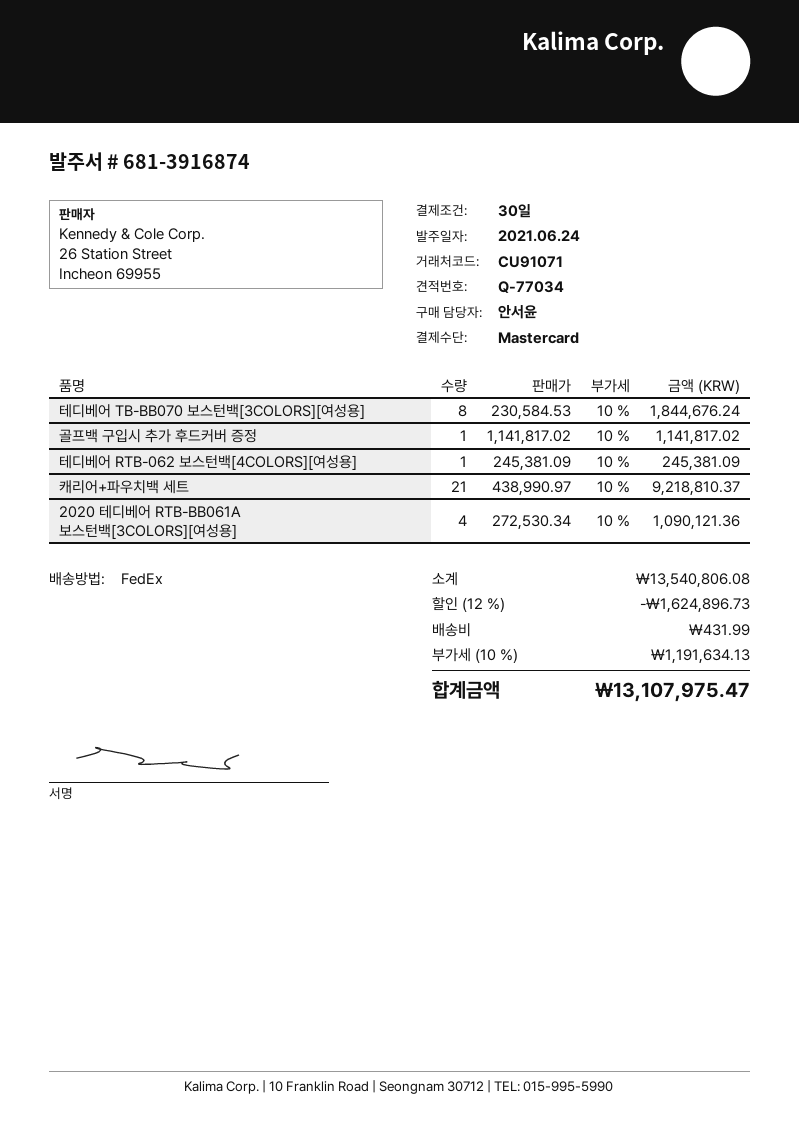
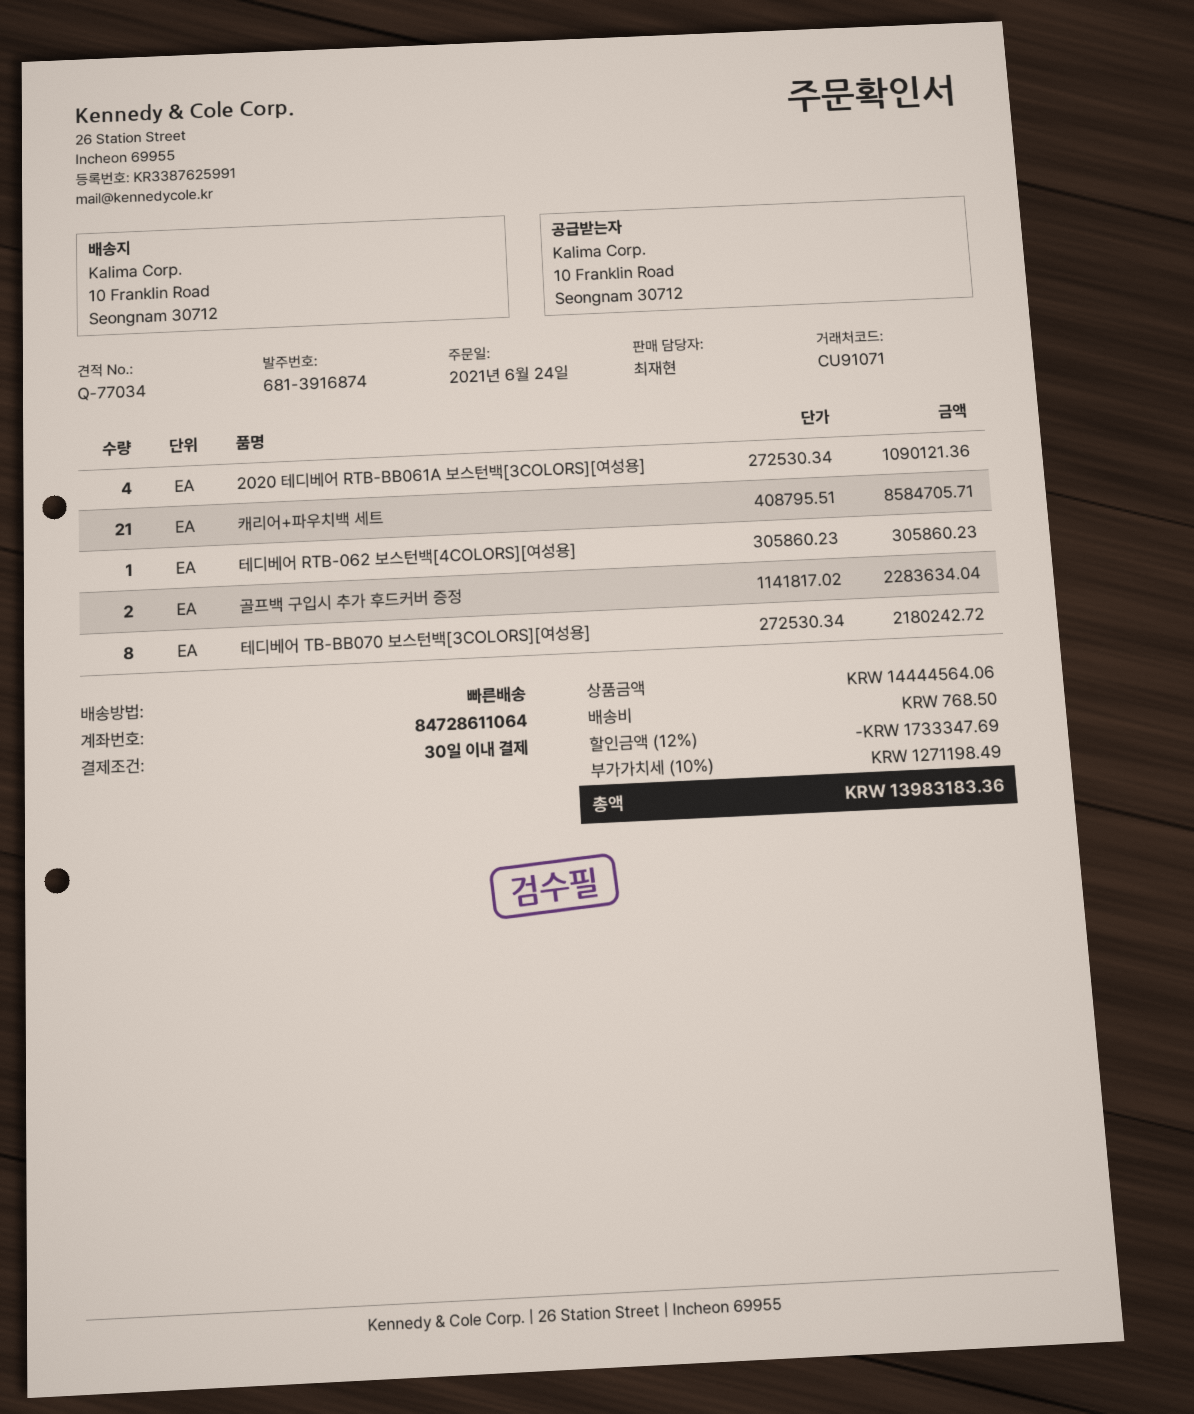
shipping method: FedEx -> express
테디베어 TB-BB070 보스턴백[3COLORS][여성용]: 8 x 230584.53 = 1844676.24 -> 8 x 272530.34 = 2180242.72
골프백 구입시 추가 후드커버 증정: 1 x 1141817.02 = 1141817.02 -> 2 x 1141817.02 = 2283634.04
테디베어 RTB-062 보스턴백[4COLORS][여성용]: 1 x 245381.09 = 245381.09 -> 1 x 305860.23 = 305860.23
캐리어+파우치백 세트: 21 x 438990.97 = 9218810.37 -> 21 x 408795.51 = 8584705.71
subtotal: 13540806.08 -> 14444564.06
discount: 12% = 1624896.73 -> 12% = 1733347.69
shipping: 431.99 -> 768.50
tax: 10% = 1191634.13 -> 10% = 1271198.49
total: 13107975.47 -> 13983183.36

